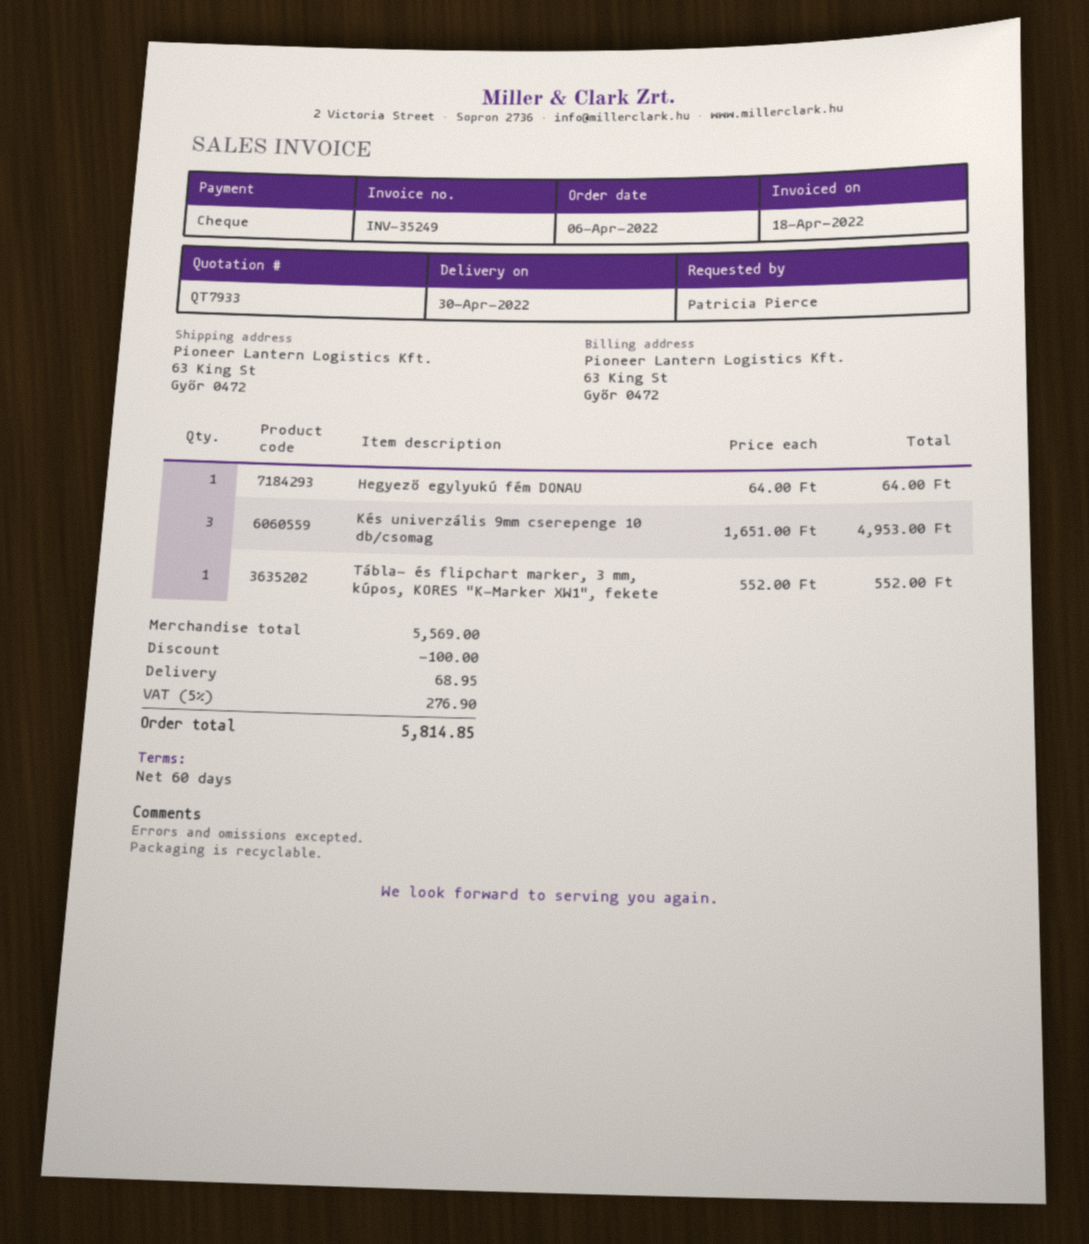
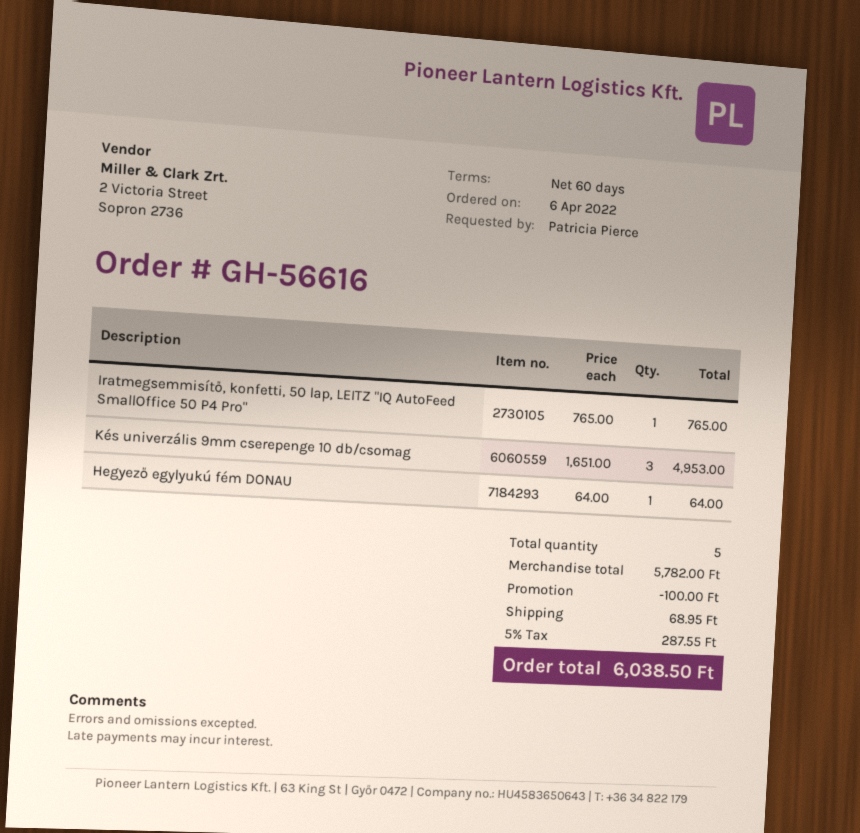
Tábla- és flipchart marker, 3 mm, kúpos, KORES "K-Marker XW1", fekete: 1 x 552.00 = 552.00 -> none
Iratmegsemmisítő, konfetti, 50 lap, LEITZ "IQ AutoFeed SmallOffice 50 P4 Pro": none -> 1 x 765.00 = 765.00
subtotal: 5569.00 -> 5782.00
tax: 5% = 276.90 -> 5% = 287.55
total: 5814.85 -> 6038.50

